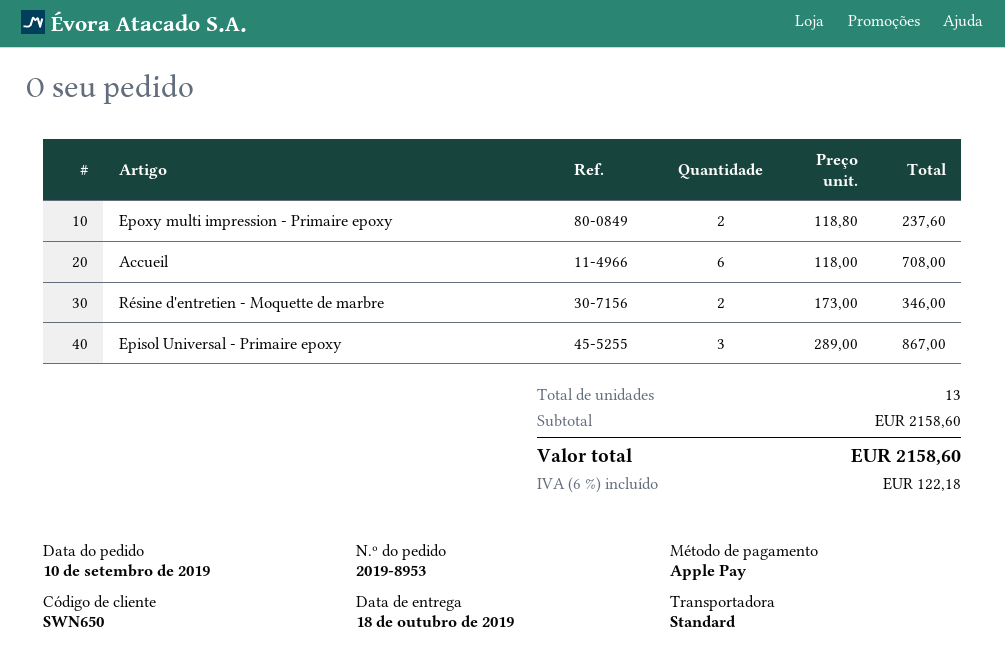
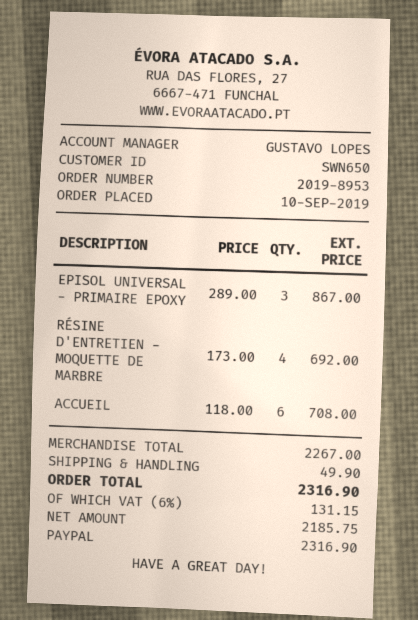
payment method: Apple Pay -> PayPal
Epoxy multi impression - Primaire epoxy: 2 x 118.80 = 237.60 -> none
Résine d'entretien - Moquette de marbre: 2 x 173.00 = 346.00 -> 4 x 173.00 = 692.00
subtotal: 2158.60 -> 2267.00
shipping: none -> 49.90
tax: 6% = 122.18 -> 6% = 131.15
total: 2158.60 -> 2316.90

